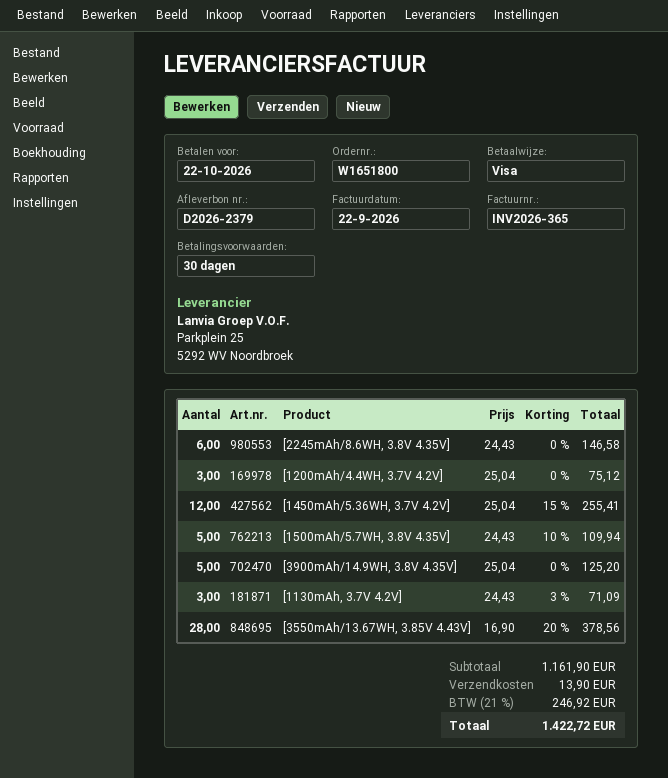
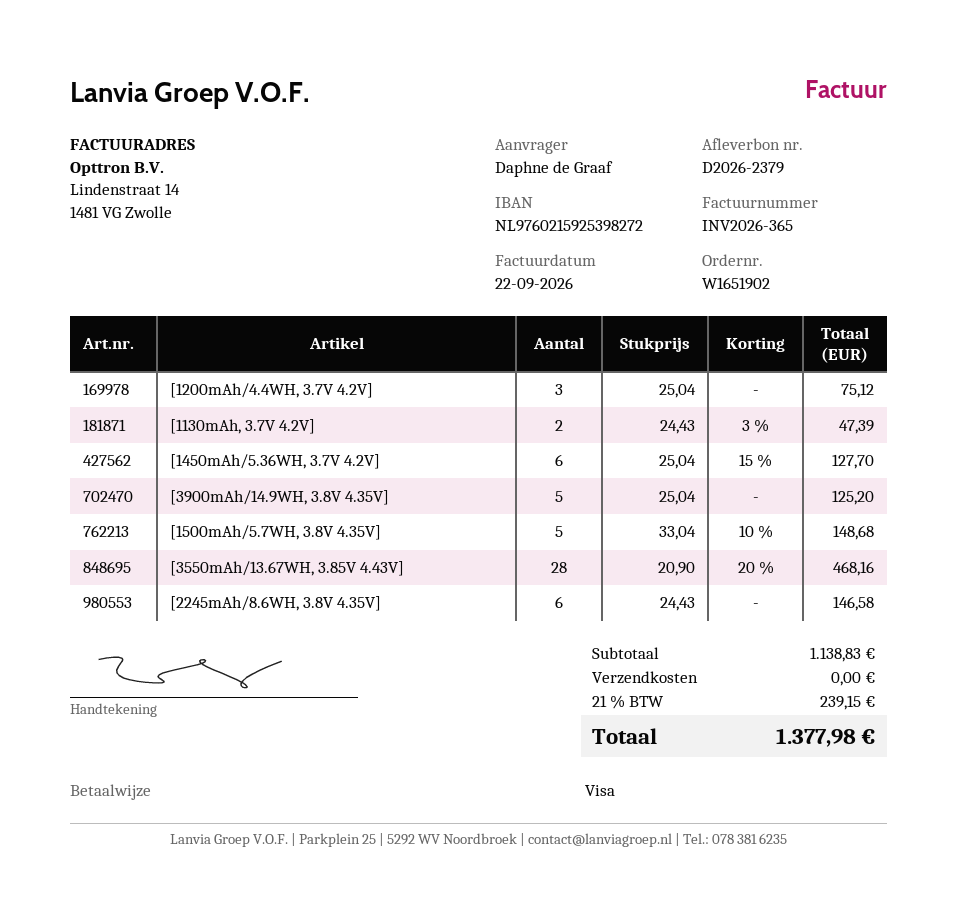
order number: W1651800 -> W1651902
[1450mAh/5.36WH, 3.7V 4.2V]: 12 x 25.04 - 15% = 255.41 -> 6 x 25.04 - 15% = 127.70
[1500mAh/5.7WH, 3.8V 4.35V]: 5 x 24.43 - 10% = 109.94 -> 5 x 33.04 - 10% = 148.68
[1130mAh, 3.7V 4.2V]: 3 x 24.43 - 3% = 71.09 -> 2 x 24.43 - 3% = 47.39
[3550mAh/13.67WH, 3.85V 4.43V]: 28 x 16.90 - 20% = 378.56 -> 28 x 20.90 - 20% = 468.16
subtotal: 1161.90 -> 1138.83
shipping: 13.90 -> 0.00
tax: 21% = 246.92 -> 21% = 239.15
total: 1422.72 -> 1377.98

